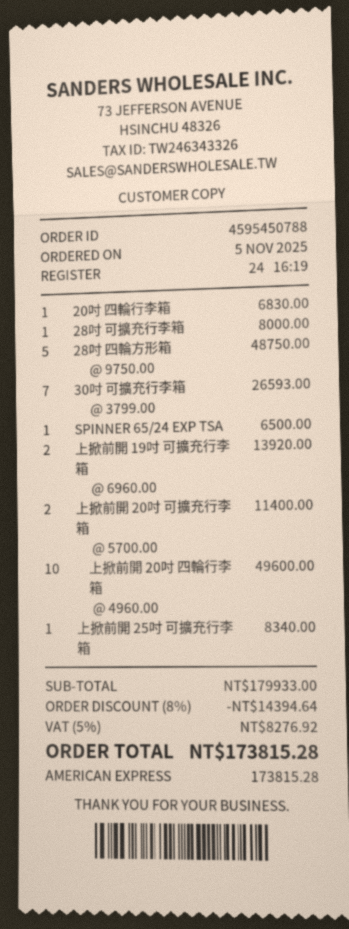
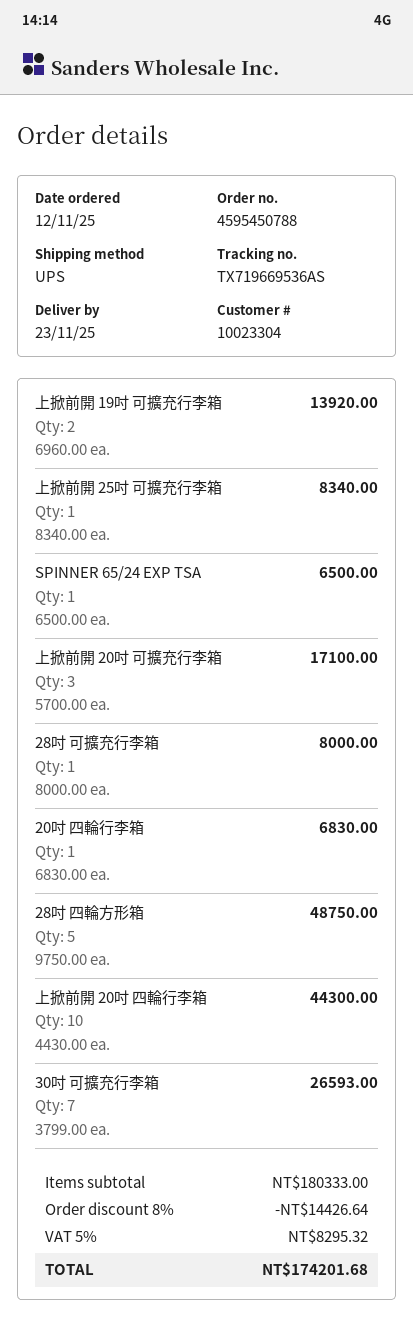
order date: 2025-11-05 -> 2025-11-12
上掀前開 20吋 可擴充行李箱: 2 x 5700.00 = 11400.00 -> 3 x 5700.00 = 17100.00
上掀前開 20吋 四輪行李箱: 10 x 4960.00 = 49600.00 -> 10 x 4430.00 = 44300.00
subtotal: 179933.00 -> 180333.00
discount: 8% = 14394.64 -> 8% = 14426.64
tax: 5% = 8276.92 -> 5% = 8295.32
total: 173815.28 -> 174201.68

